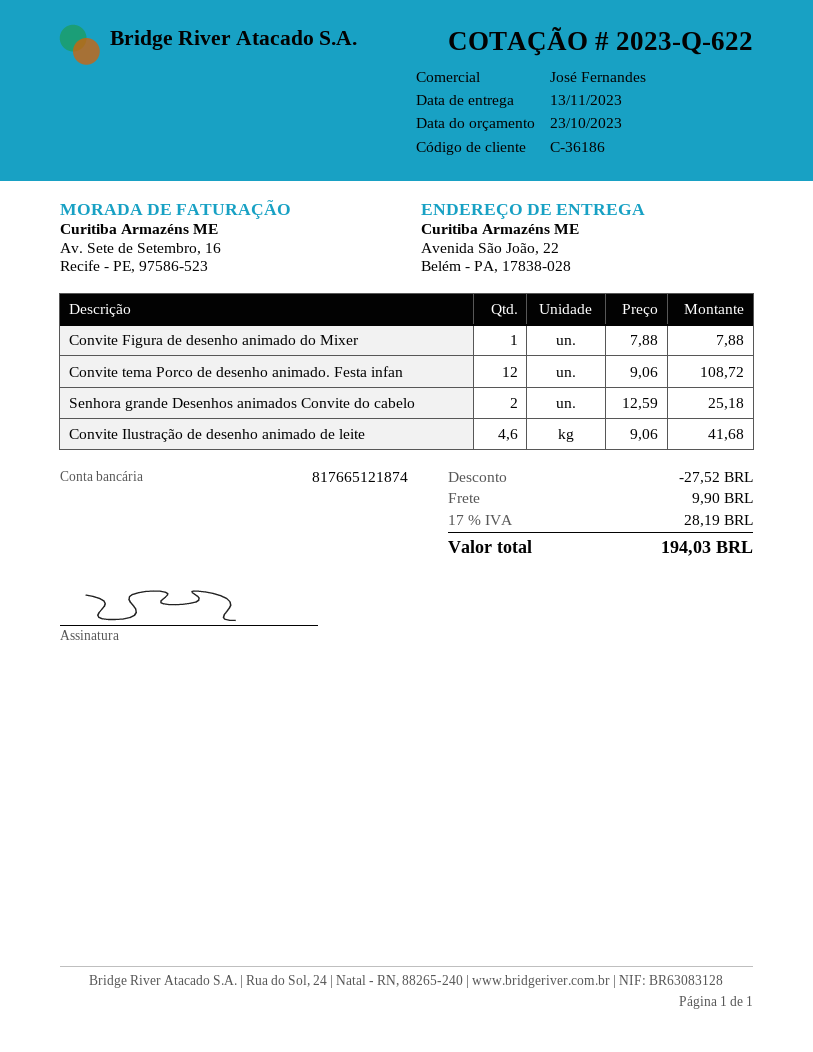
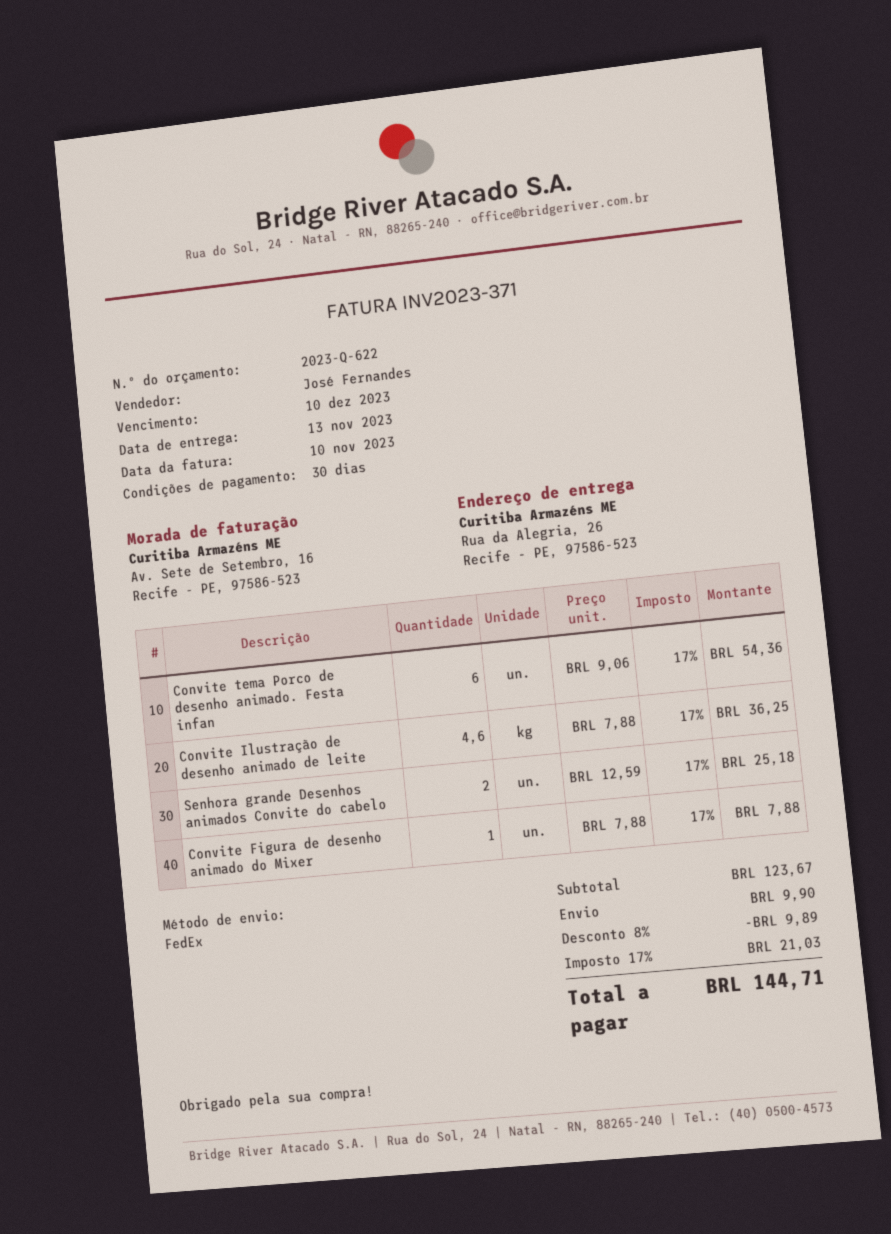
ship to: Avenida São João, 22, Belém - PA, 17838-028 -> Rua da Alegria, 26, Recife - PE, 97586-523
Convite tema Porco de desenho animado. Festa infan: 12 x 9.06 = 108.72 -> 6 x 9.06 = 54.36
Convite Ilustração de desenho animado de leite: 4.6 x 9.06 = 41.68 -> 4.6 x 7.88 = 36.25
discount: 27.52 -> 9.89
tax: 17% = 28.19 -> 17% = 21.03
total: 194.03 -> 144.71

